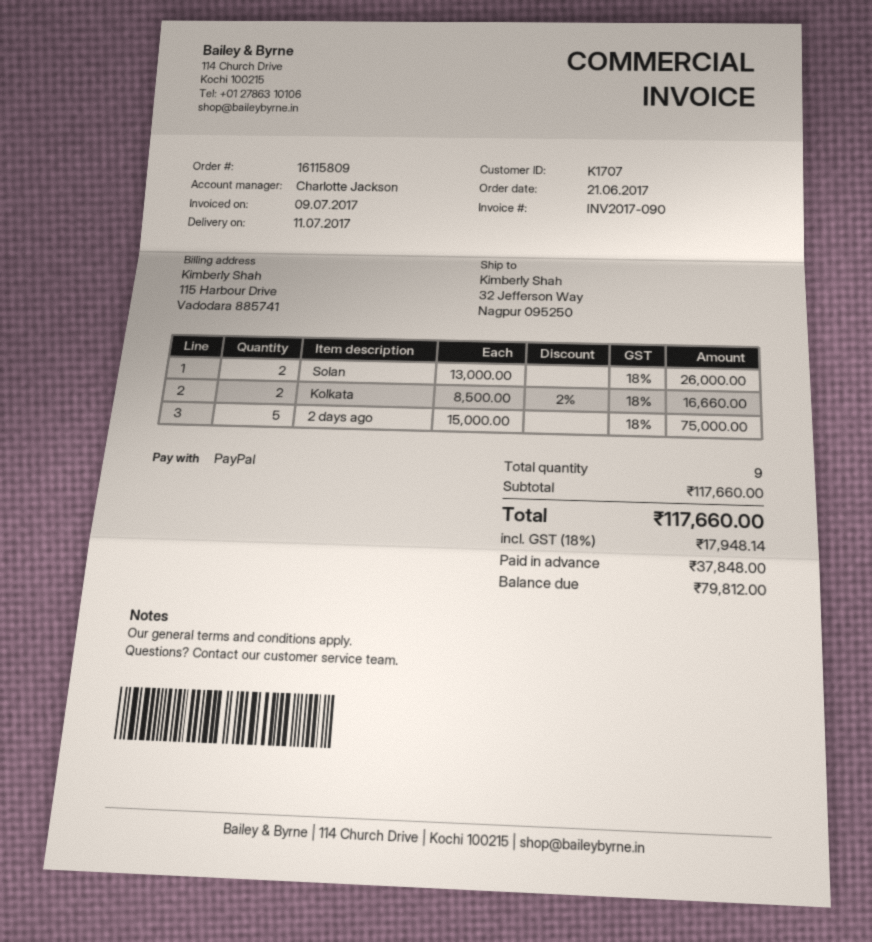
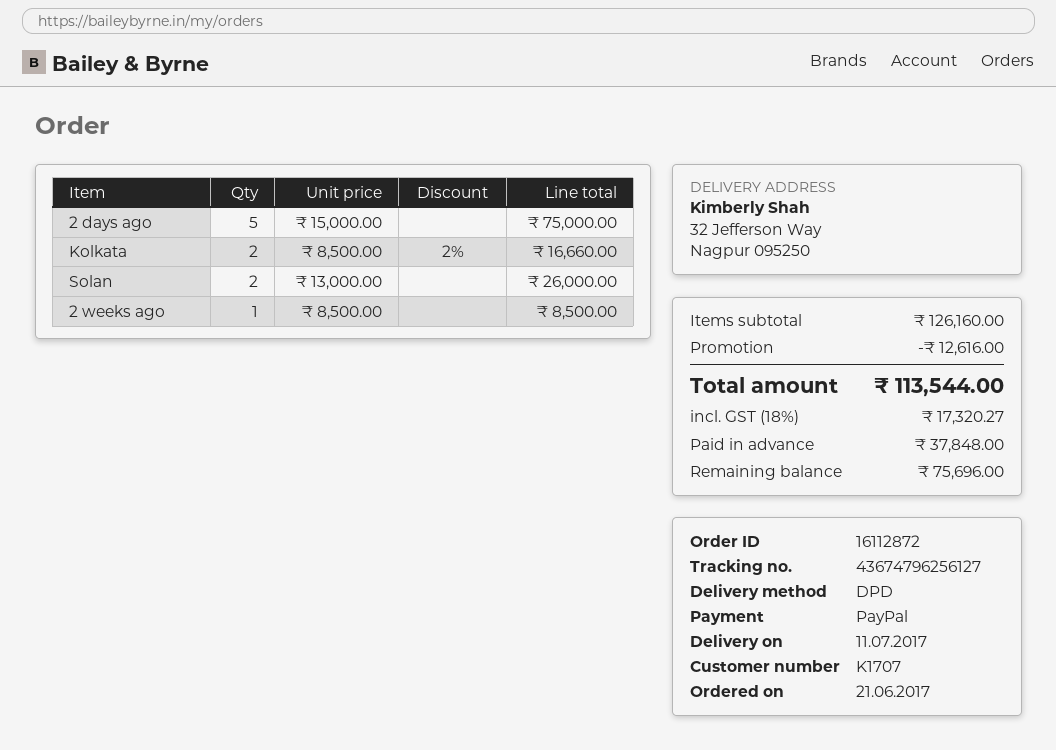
order number: 16115809 -> 16112872
2 weeks ago: none -> 1 x 8500.00 = 8500.00
subtotal: 117660.00 -> 126160.00
discount: none -> 12616.00
tax: 18% = 17948.14 -> 18% = 17320.27
total: 117660.00 -> 113544.00
balance: 79812.00 -> 75696.00

